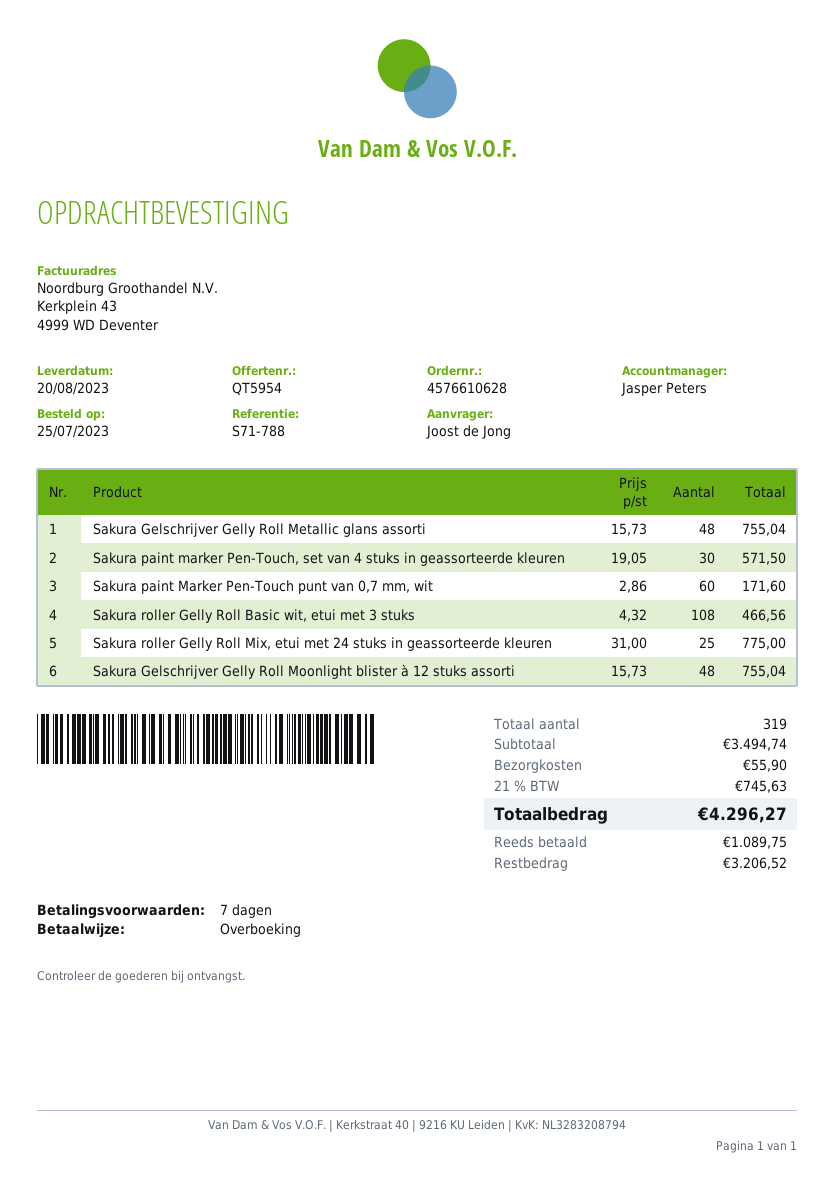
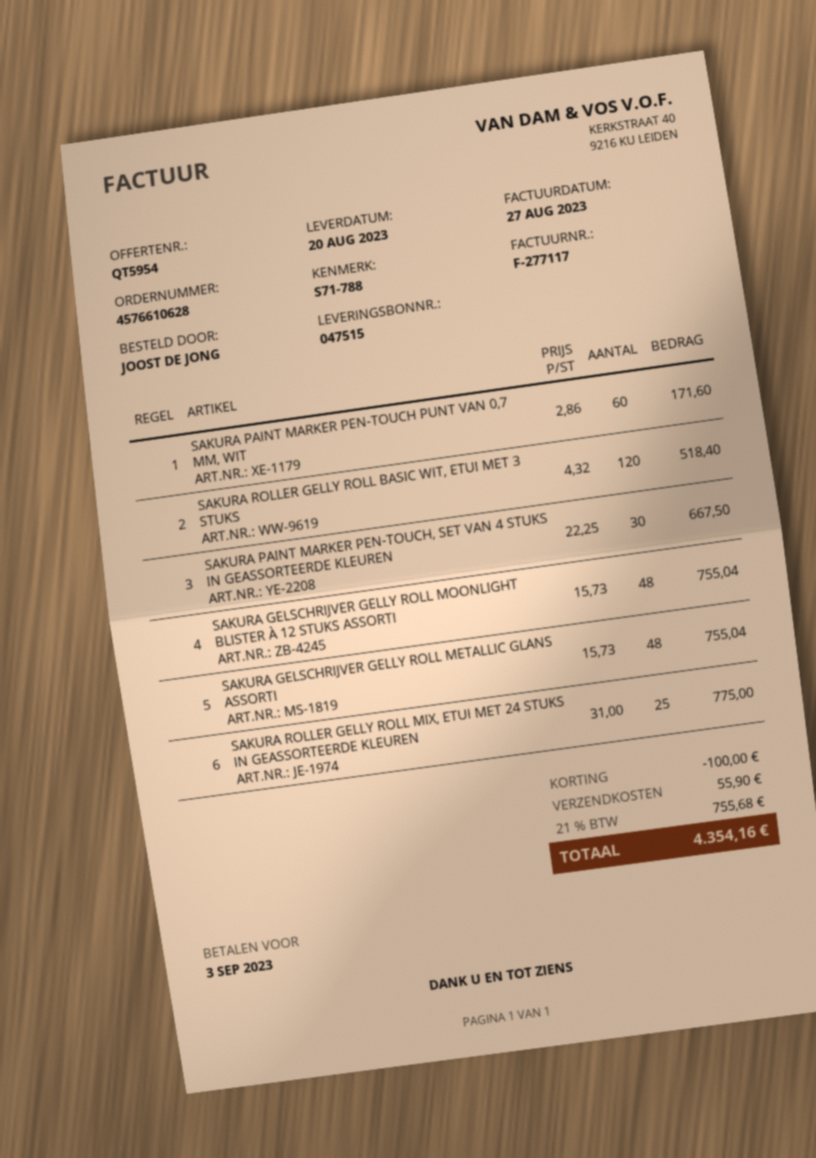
Sakura paint marker Pen-Touch, set van 4 stuks in geassorteerde kleuren: 30 x 19.05 = 571.50 -> 30 x 22.25 = 667.50
Sakura roller Gelly Roll Basic wit, etui met 3 stuks: 108 x 4.32 = 466.56 -> 120 x 4.32 = 518.40
discount: none -> 100.00
tax: 21% = 745.63 -> 21% = 755.68
total: 4296.27 -> 4354.16

